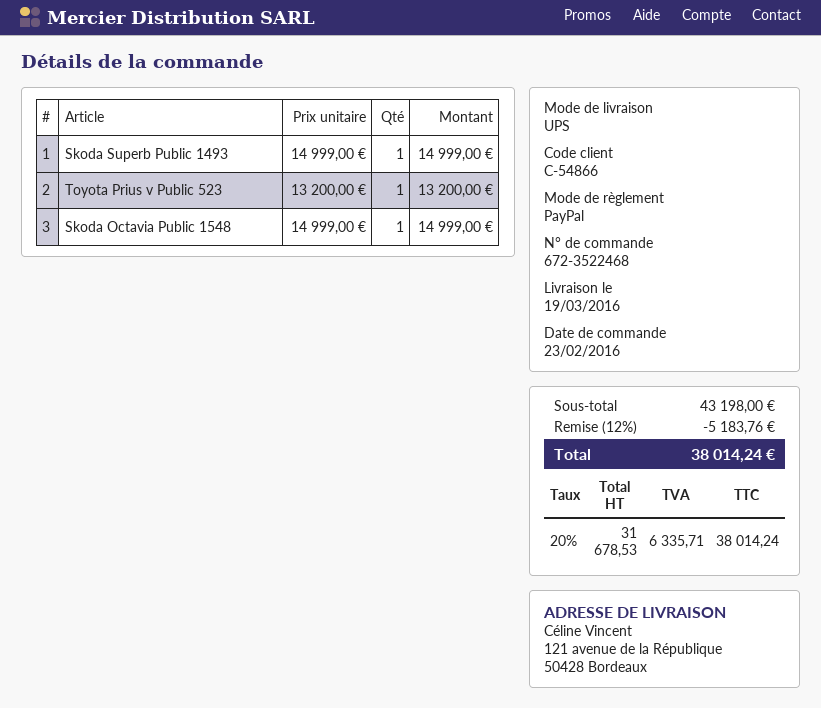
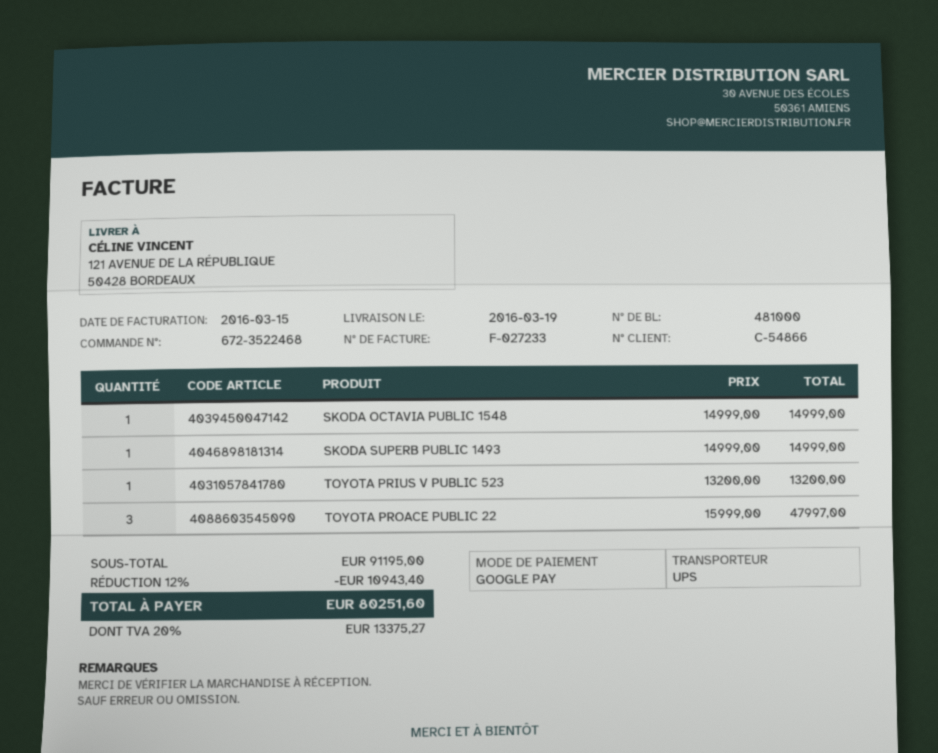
payment method: PayPal -> Google Pay
TOYOTA PROACE PUBLIC 22: none -> 3 x 15999.00 = 47997.00
subtotal: 43198.00 -> 91195.00
discount: 12% = 5183.76 -> 12% = 10943.40
tax: 20% = 6335.71 -> 20% = 13375.27
total: 38014.24 -> 80251.60

